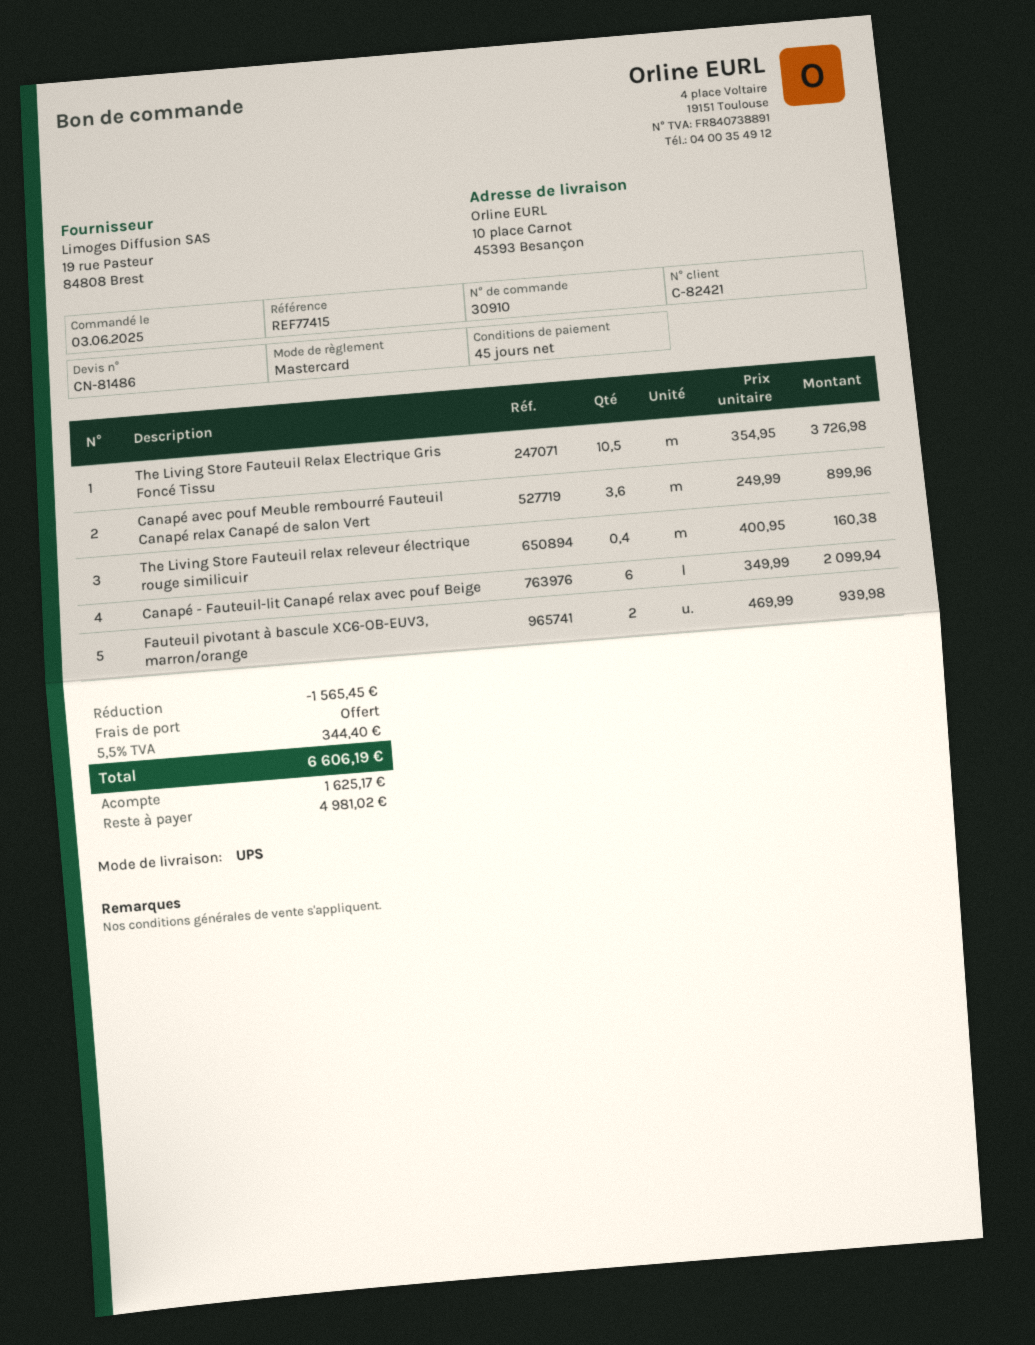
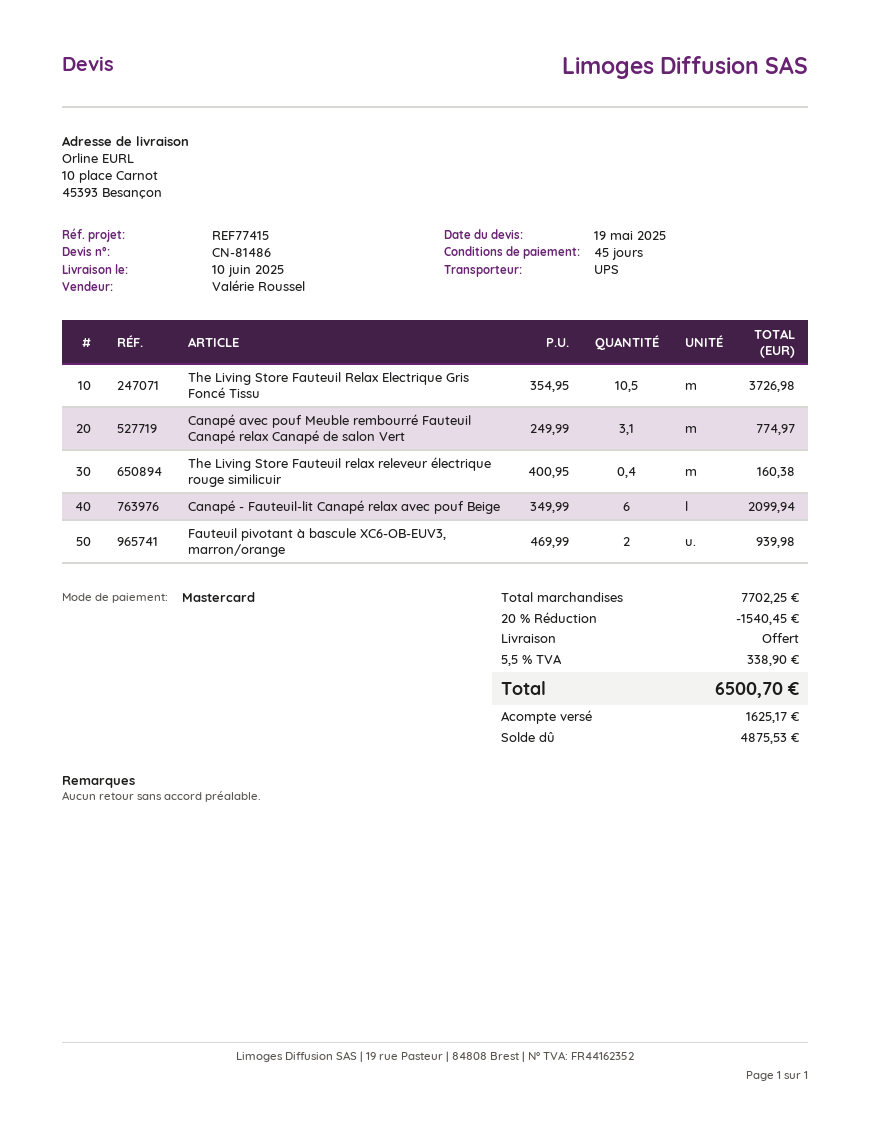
Canapé avec pouf Meuble rembourré Fauteuil Canapé relax Canapé de salon Vert: 3.6 x 249.99 = 899.96 -> 3.1 x 249.99 = 774.97
discount: 1565.45 -> 1540.45
tax: 5.5% = 344.40 -> 5.5% = 338.90
total: 6606.19 -> 6500.70
balance: 4981.02 -> 4875.53

